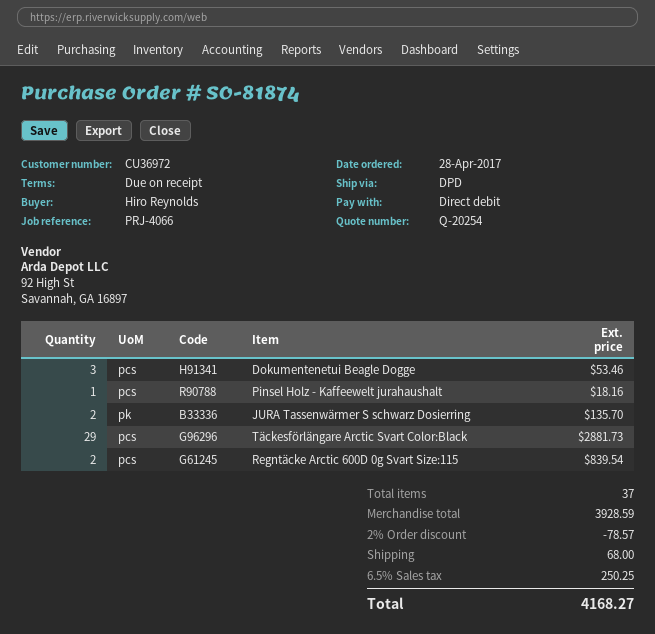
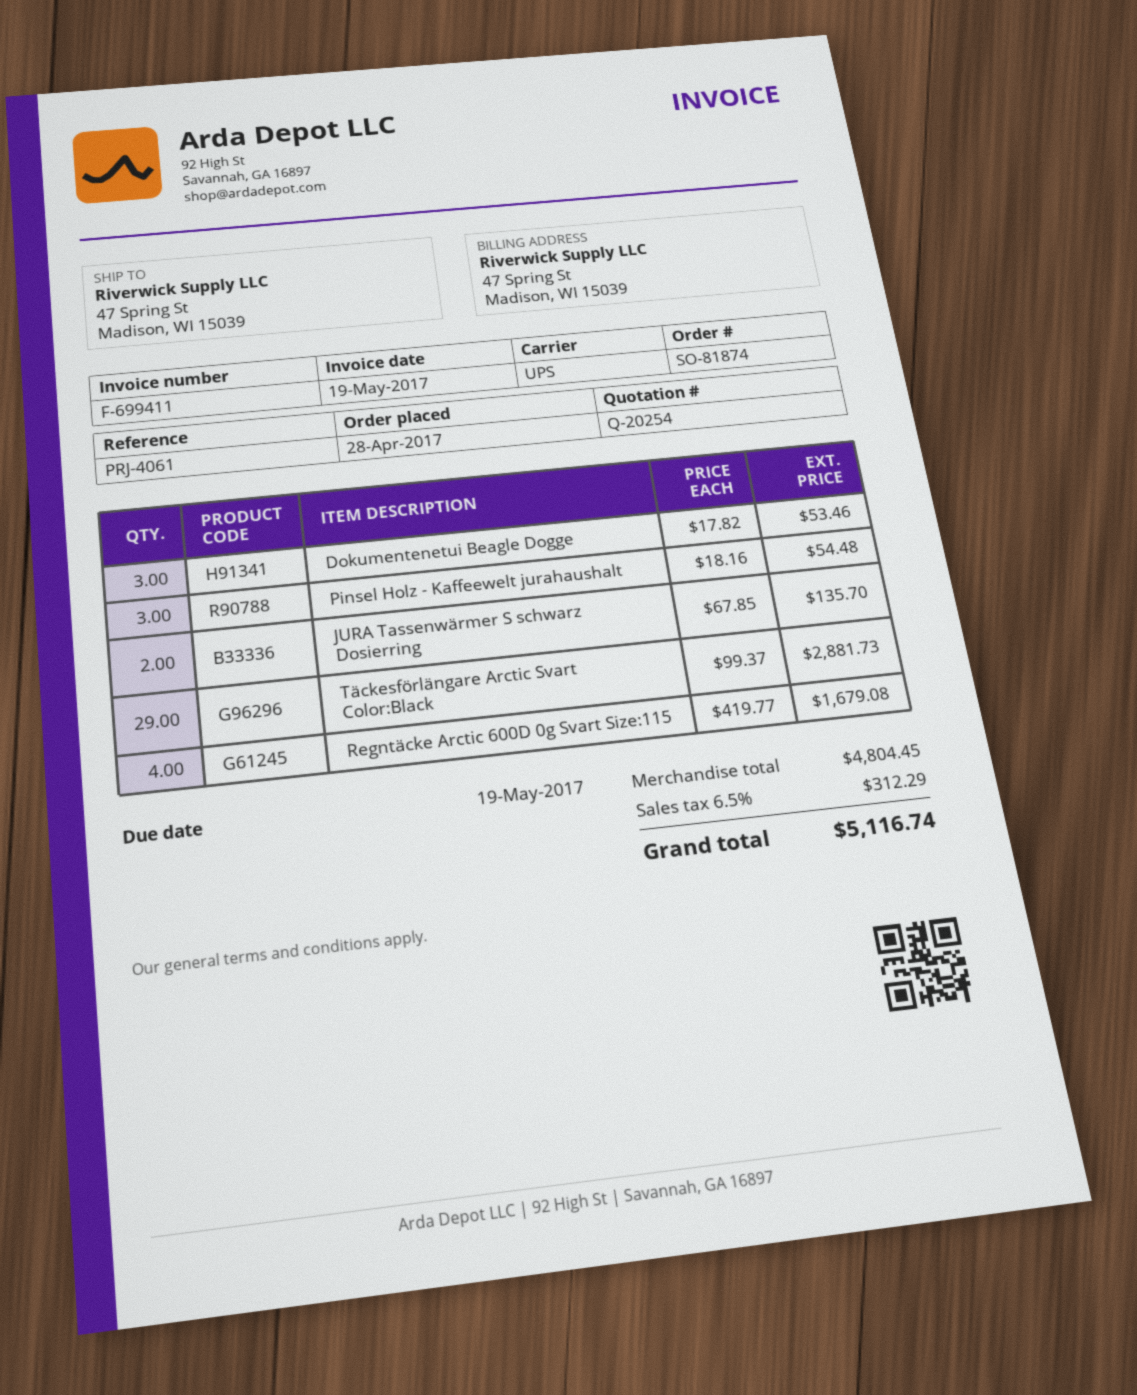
reference: PRJ-4066 -> PRJ-4061
shipping method: DPD -> UPS
Pinsel Holz - Kaffeewelt jurahaushalt: 1 for 18.16 -> 3 for 54.48
Regntäcke Arctic 600D 0g Svart Size:115: 2 for 839.54 -> 4 for 1679.08
subtotal: 3928.59 -> 4804.45
discount: 2% = 78.57 -> none
shipping: 68.00 -> none
tax: 6.5% = 250.25 -> 6.5% = 312.29
total: 4168.27 -> 5116.74

